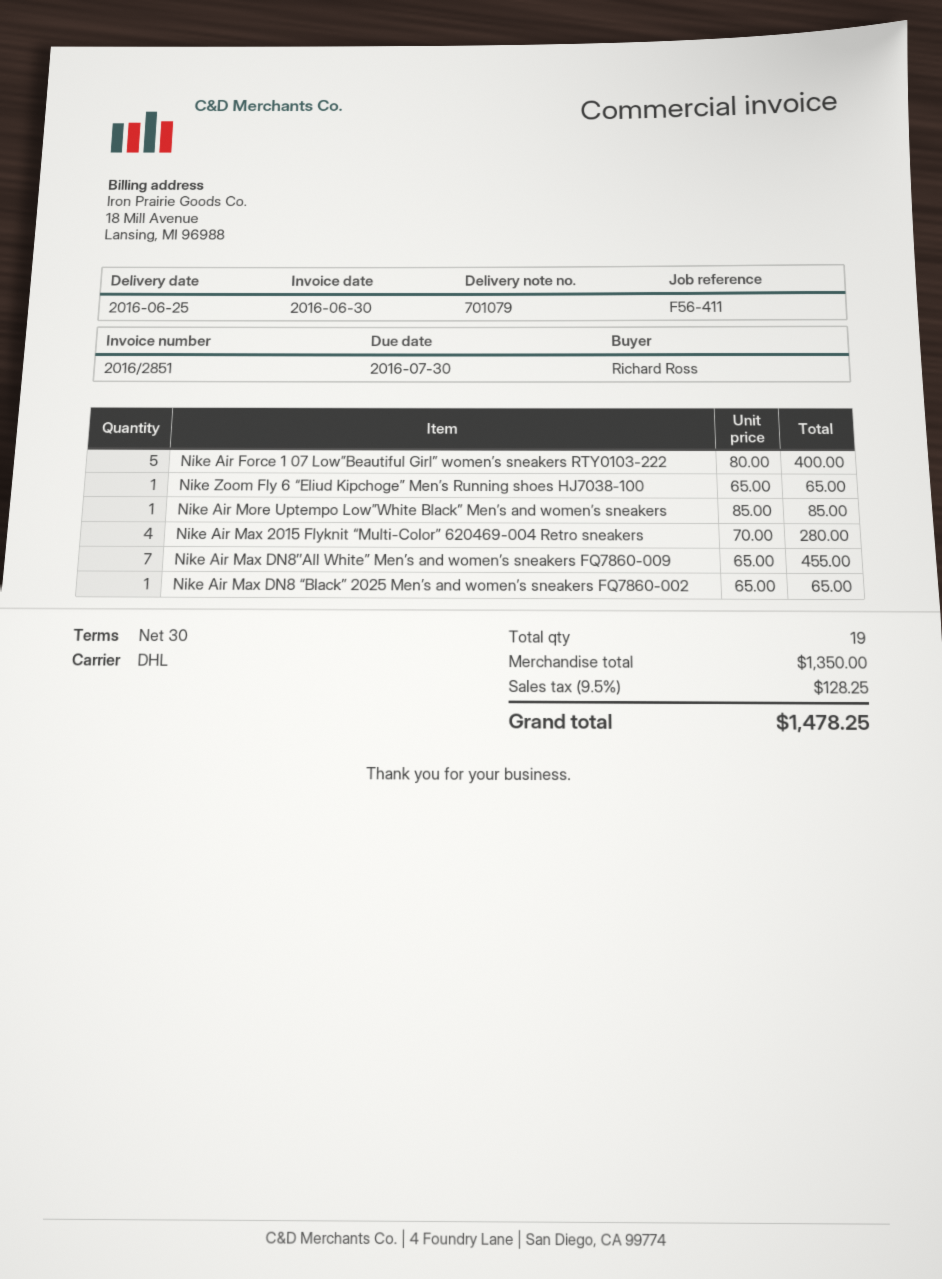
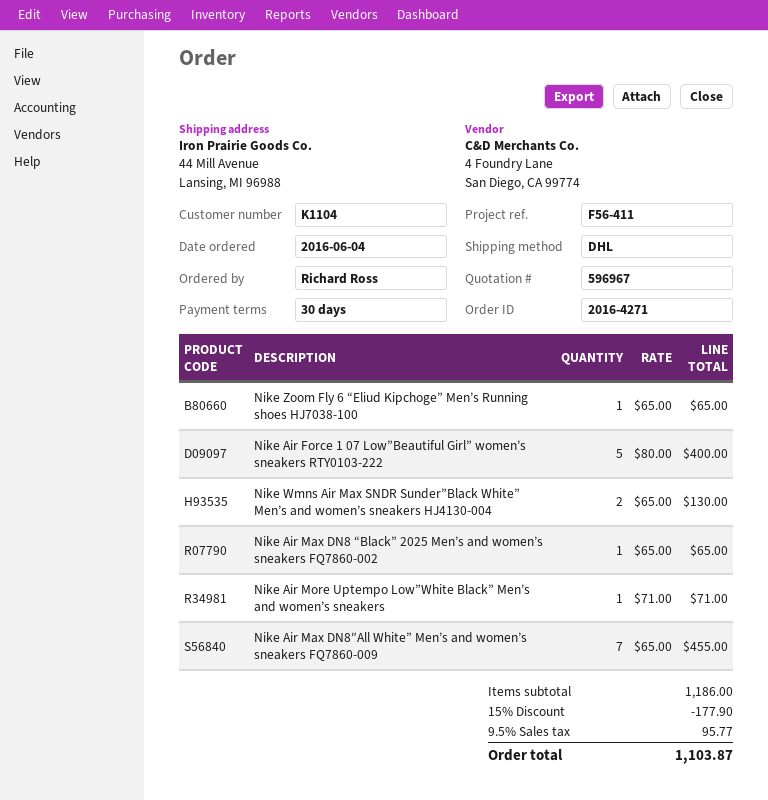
Nike Air More Uptempo Low”White Black” Men’s and women’s sneakers: 1 x 85.00 = 85.00 -> 1 x 71.00 = 71.00
Nike Air Max 2015 Flyknit “Multi-Color” 620469-004 Retro sneakers: 4 x 70.00 = 280.00 -> none
Nike Wmns Air Max SNDR Sunder”Black White” Men’s and women’s sneakers HJ4130-004: none -> 2 x 65.00 = 130.00
subtotal: 1350.00 -> 1186.00
discount: none -> 15% = 177.90
tax: 9.5% = 128.25 -> 9.5% = 95.77
total: 1478.25 -> 1103.87

